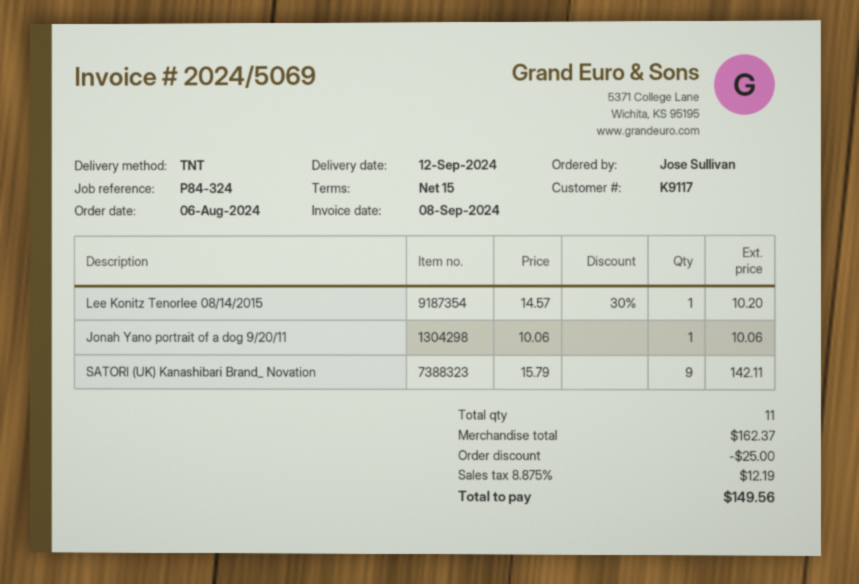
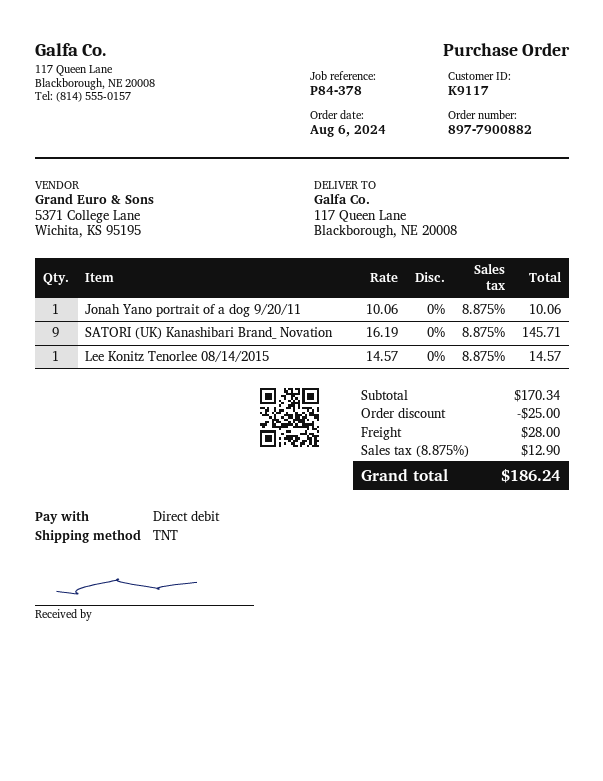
reference: P84-324 -> P84-378
Lee Konitz Tenorlee 08/14/2015: 1 x 14.57 - 30% = 10.20 -> 1 x 14.57 = 14.57
SATORI (UK) Kanashibari Brand_ Novation: 9 x 15.79 = 142.11 -> 9 x 16.19 = 145.71
subtotal: 162.37 -> 170.34
shipping: none -> 28.00
tax: 8.875% = 12.19 -> 8.875% = 12.90
total: 149.56 -> 186.24

